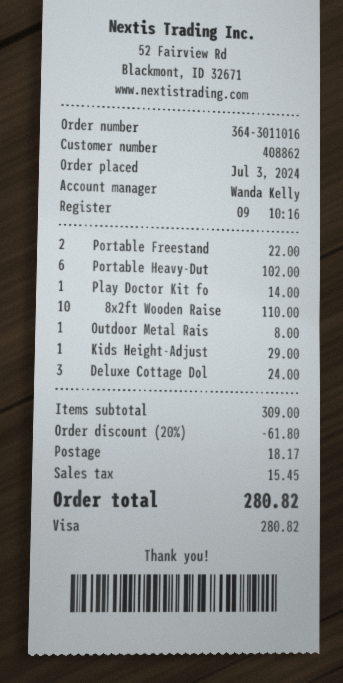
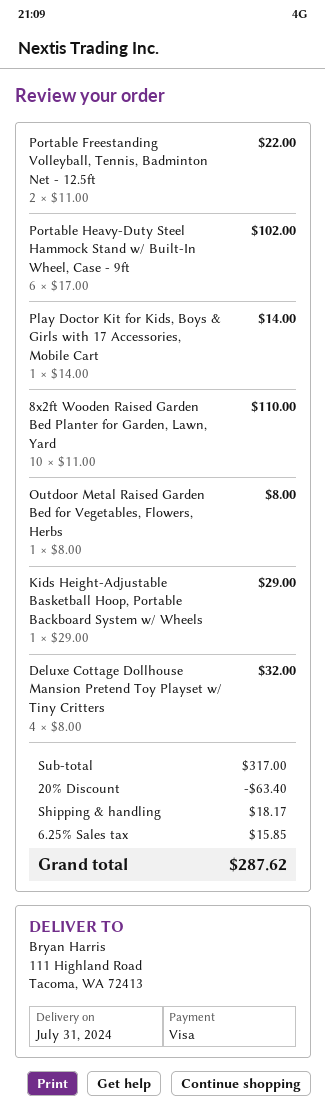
Deluxe Cottage Dol: 3 for 24.00 -> 4 for 32.00
subtotal: 309.00 -> 317.00
discount: 20% = 61.80 -> 20% = 63.40
tax: 15.45 -> 15.85
total: 280.82 -> 287.62

